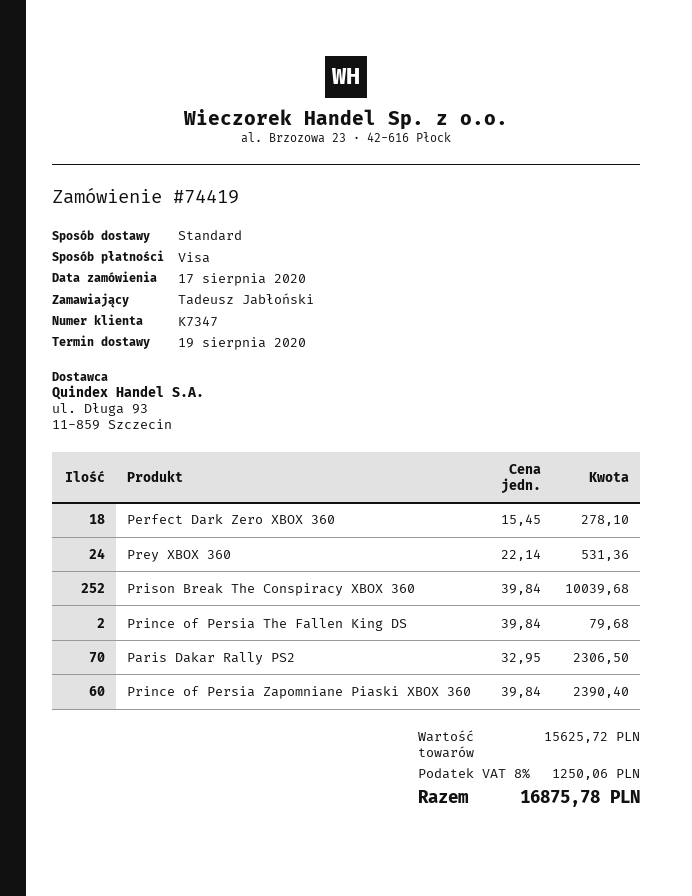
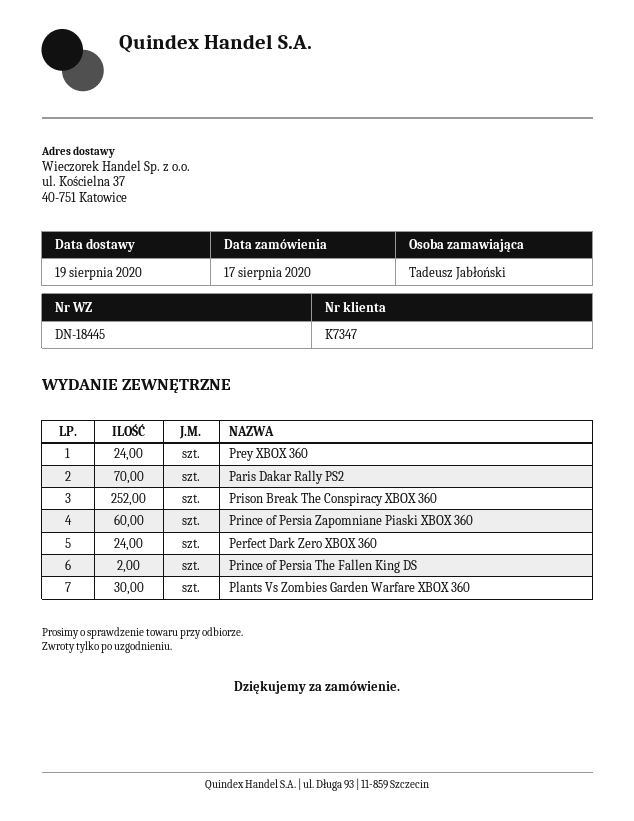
Perfect Dark Zero XBOX 360: 18 -> 24
Plants Vs Zombies Garden Warfare XBOX 360: none -> 30

